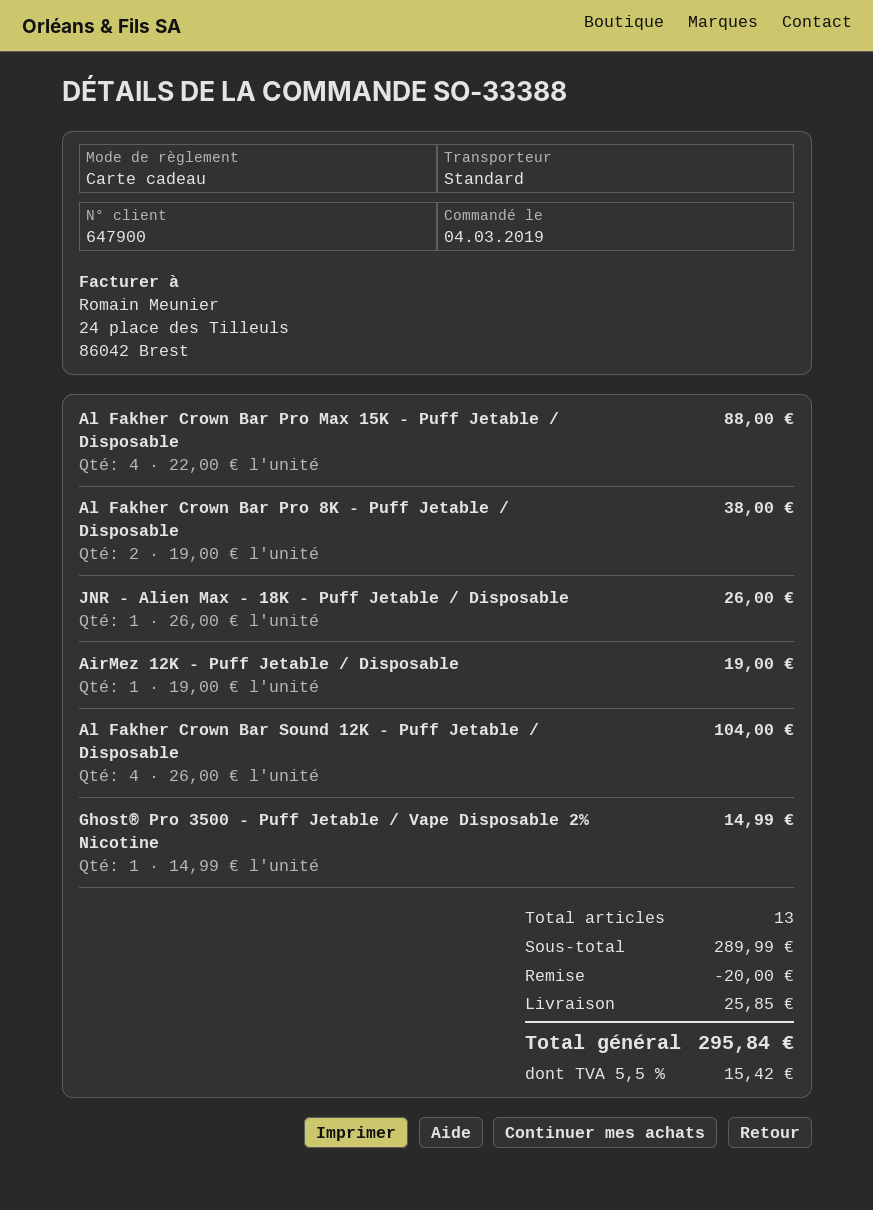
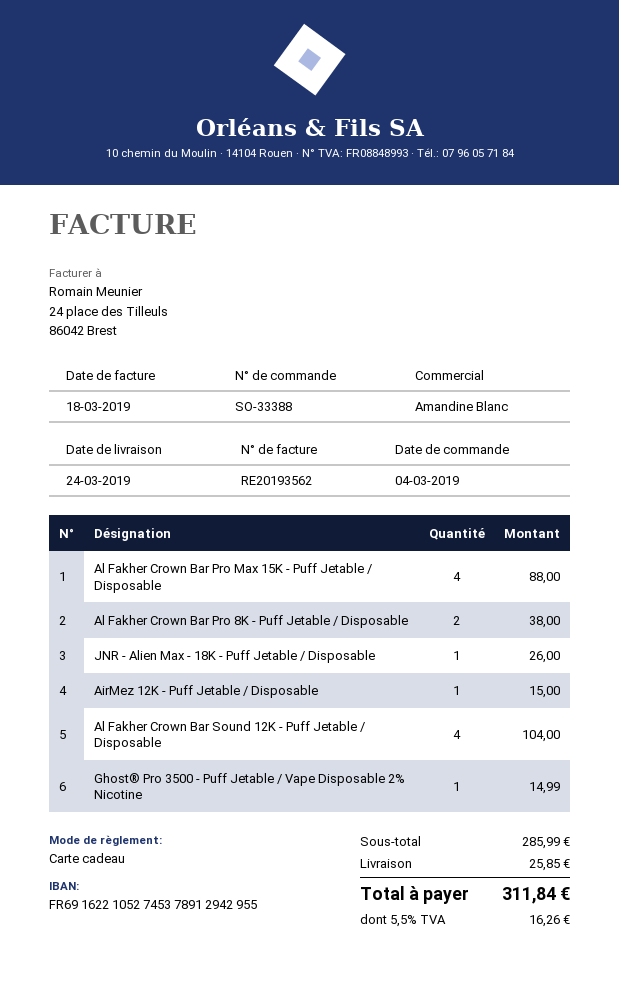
AirMez 12K - Puff Jetable / Disposable: 1 for 19.00 -> 1 for 15.00
subtotal: 289.99 -> 285.99
discount: 20.00 -> none
tax: 5.5% = 15.42 -> 5.5% = 16.26
total: 295.84 -> 311.84

